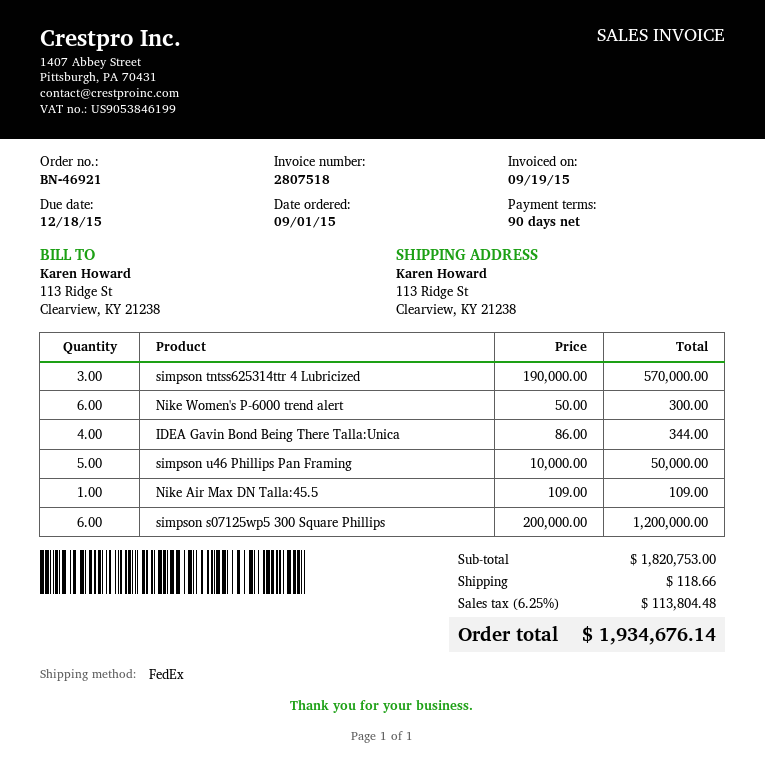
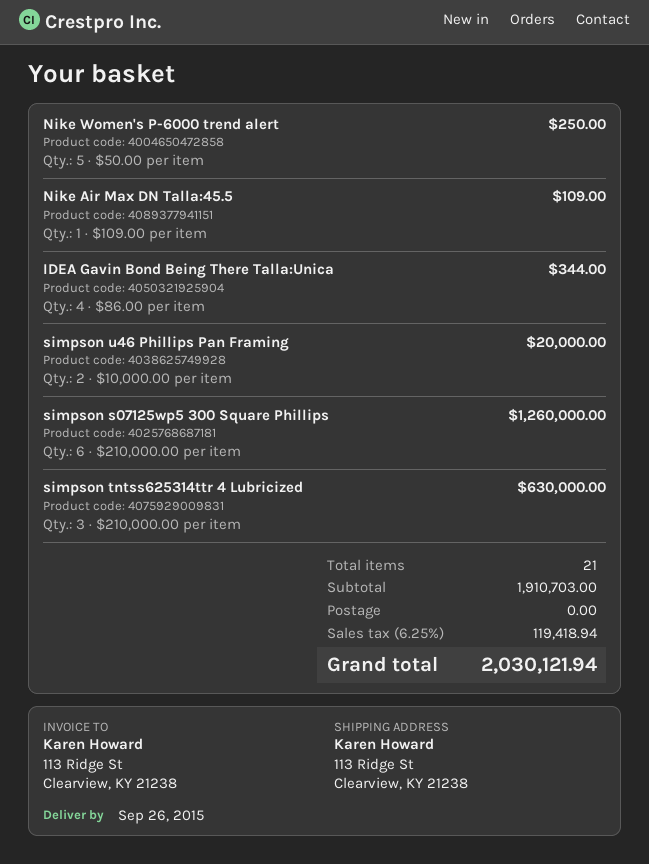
simpson tntss625314ttr 4 Lubricized: 3 x 190000.00 = 570000.00 -> 3 x 210000.00 = 630000.00
Nike Women's P-6000 trend alert: 6 x 50.00 = 300.00 -> 5 x 50.00 = 250.00
simpson u46 Phillips Pan Framing: 5 x 10000.00 = 50000.00 -> 2 x 10000.00 = 20000.00
simpson s07125wp5 300 Square Phillips: 6 x 200000.00 = 1200000.00 -> 6 x 210000.00 = 1260000.00
subtotal: 1820753.00 -> 1910703.00
shipping: 118.66 -> 0.00
tax: 6.25% = 113804.48 -> 6.25% = 119418.94
total: 1934676.14 -> 2030121.94

